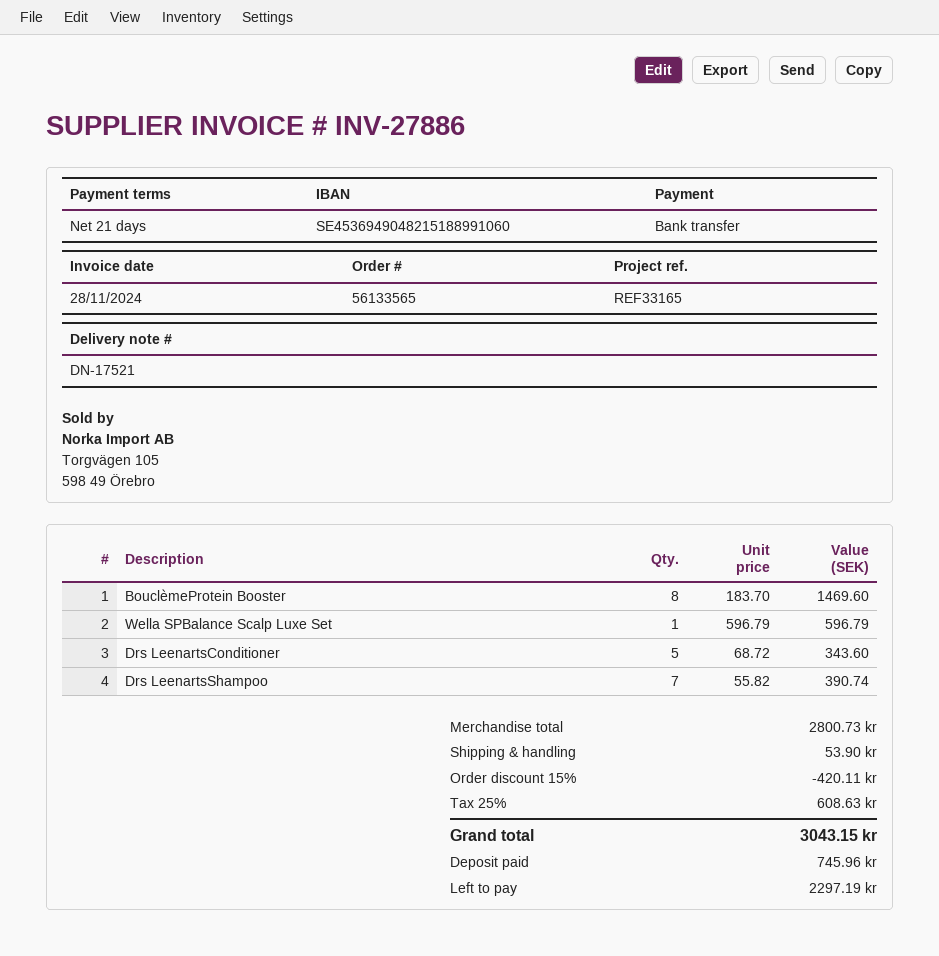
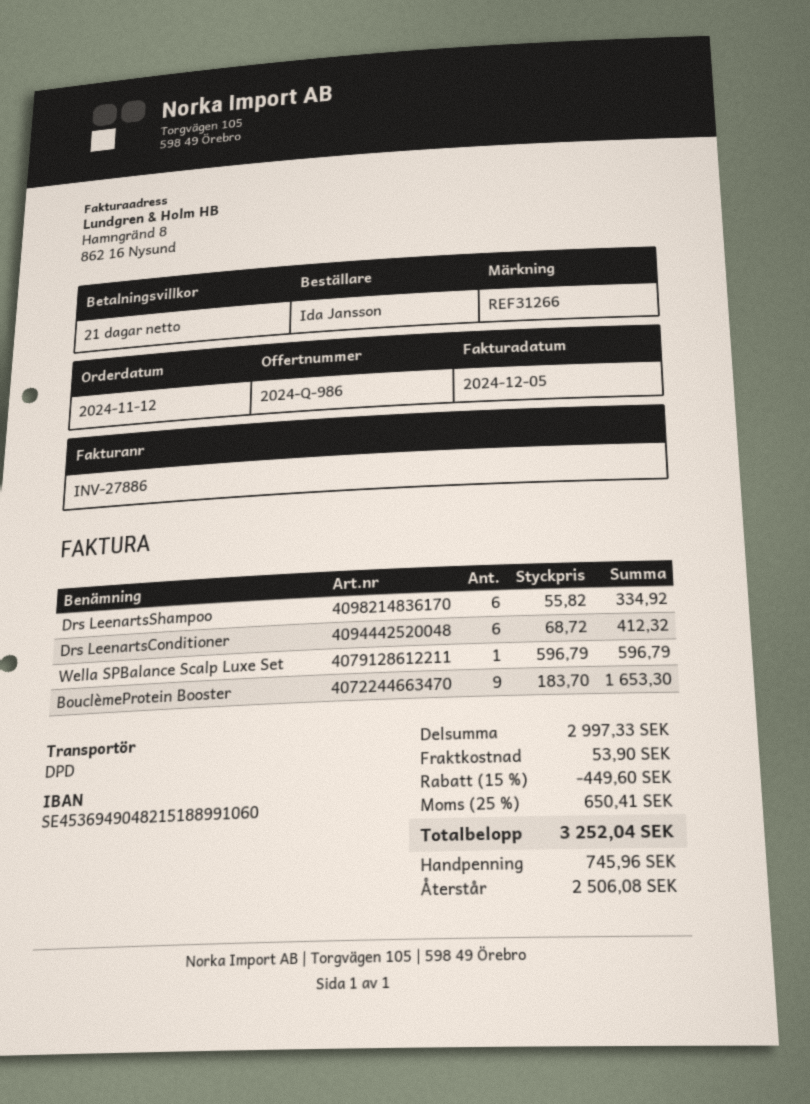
invoice date: 2024-11-28 -> 2024-12-05
reference: REF33165 -> REF31266
BouclèmeProtein Booster: 8 x 183.70 = 1469.60 -> 9 x 183.70 = 1653.30
Drs LeenartsConditioner: 5 x 68.72 = 343.60 -> 6 x 68.72 = 412.32
Drs LeenartsShampoo: 7 x 55.82 = 390.74 -> 6 x 55.82 = 334.92
subtotal: 2800.73 -> 2997.33
discount: 15% = 420.11 -> 15% = 449.60
tax: 25% = 608.63 -> 25% = 650.41
total: 3043.15 -> 3252.04
balance: 2297.19 -> 2506.08

